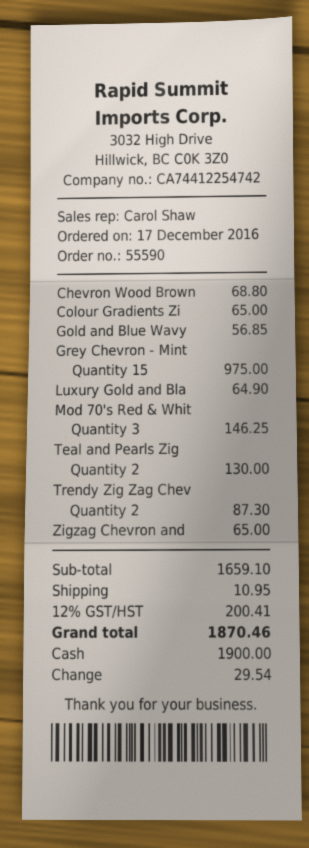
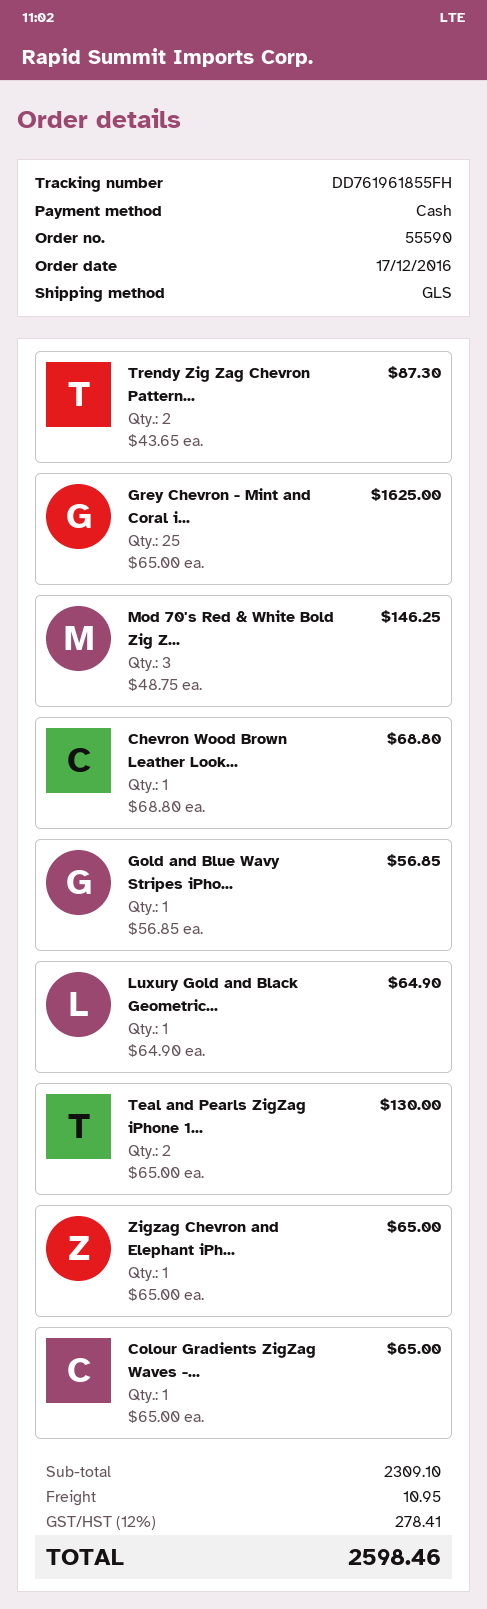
Grey Chevron - Mint: 15 for 975.00 -> 25 for 1625.00
subtotal: 1659.10 -> 2309.10
tax: 12% = 200.41 -> 12% = 278.41
total: 1870.46 -> 2598.46

